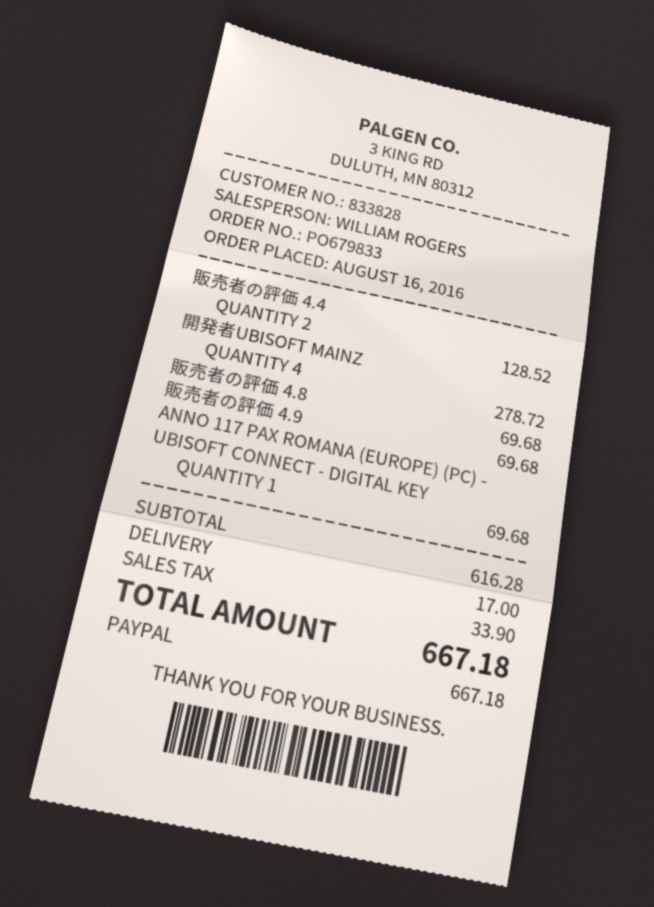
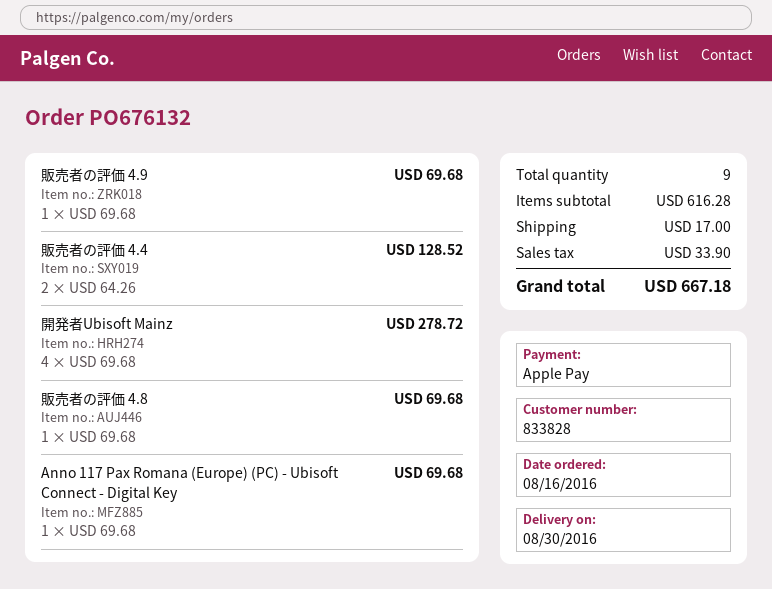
order number: PO679833 -> PO676132
payment method: PayPal -> Apple Pay

